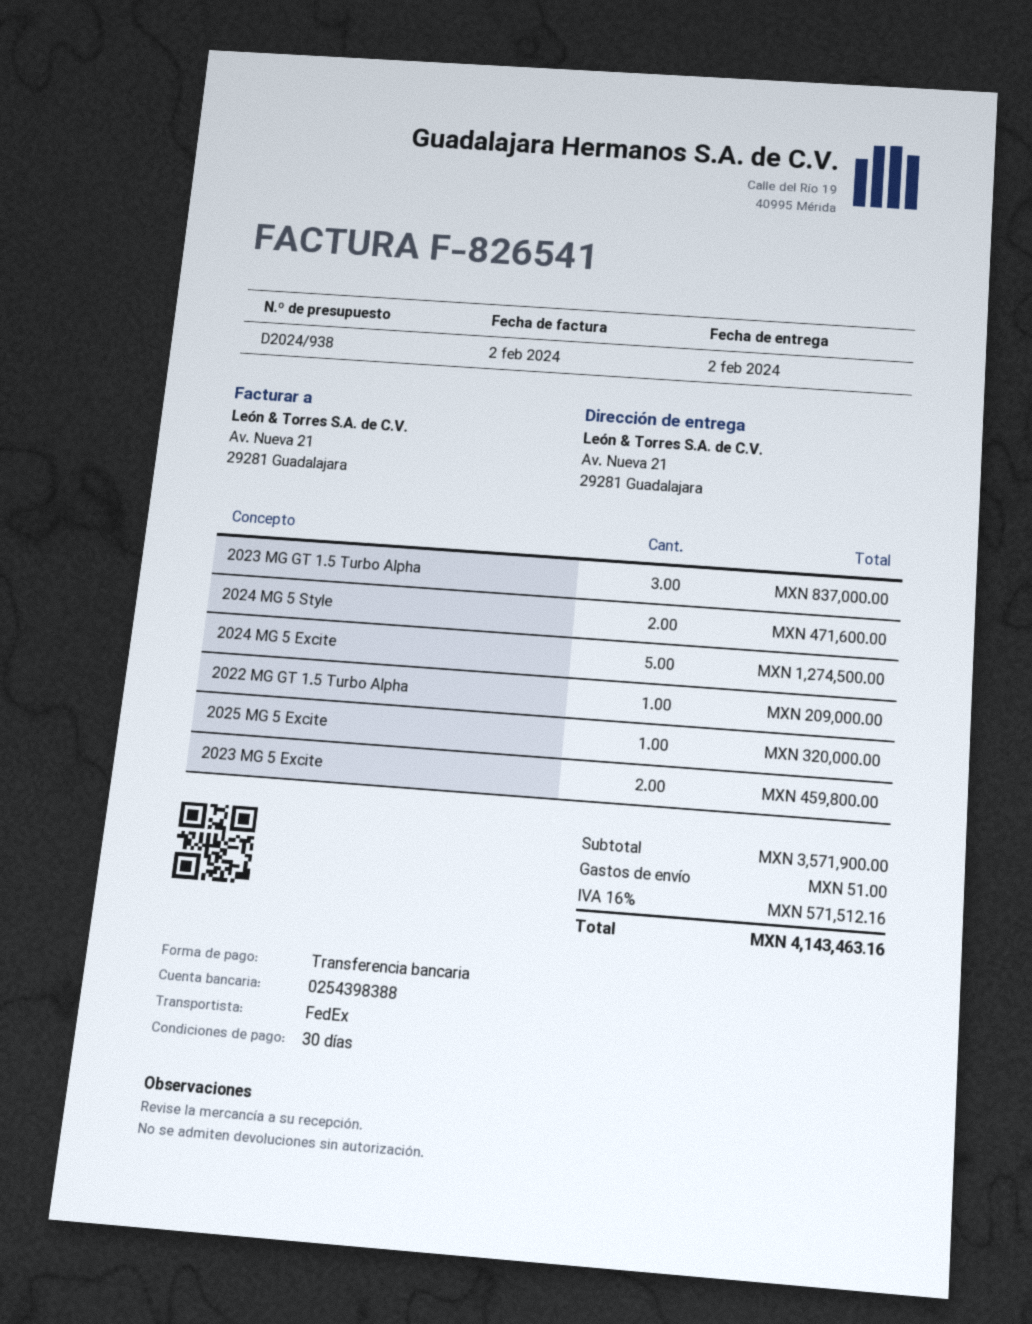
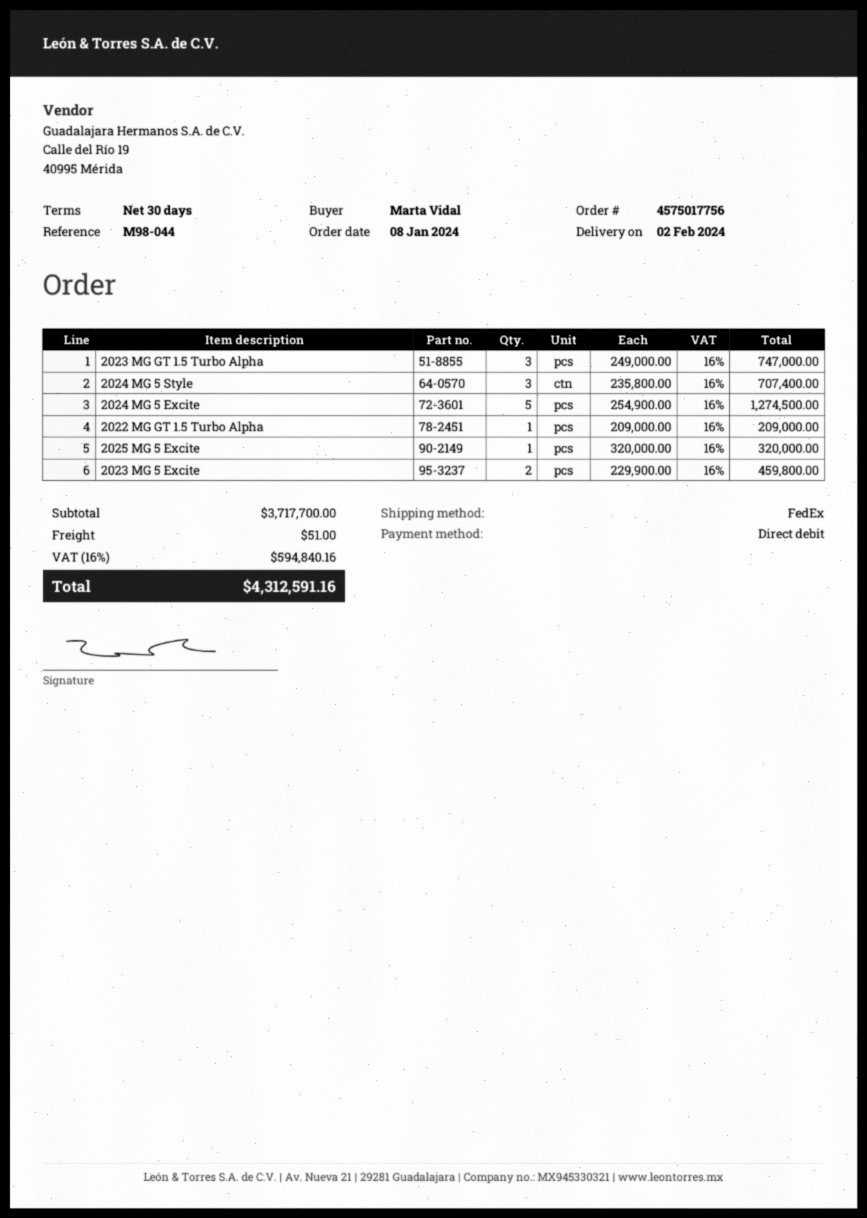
payment method: bank transfer -> direct debit
2023 MG GT 1.5 Turbo Alpha: 3 for 837000.00 -> 3 for 747000.00
2024 MG 5 Style: 2 for 471600.00 -> 3 for 707400.00
subtotal: 3571900.00 -> 3717700.00
tax: 16% = 571512.16 -> 16% = 594840.16
total: 4143463.16 -> 4312591.16

